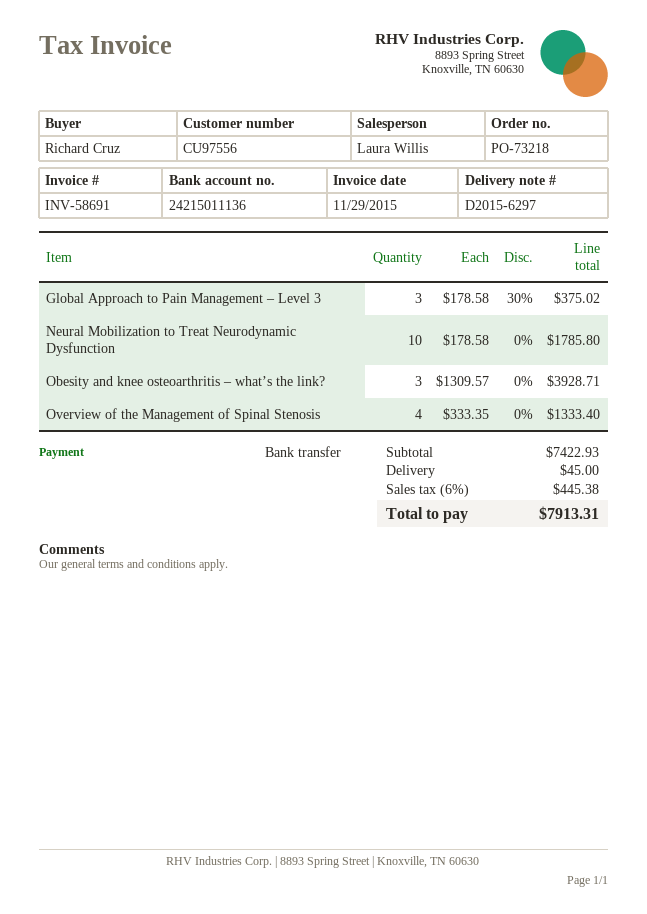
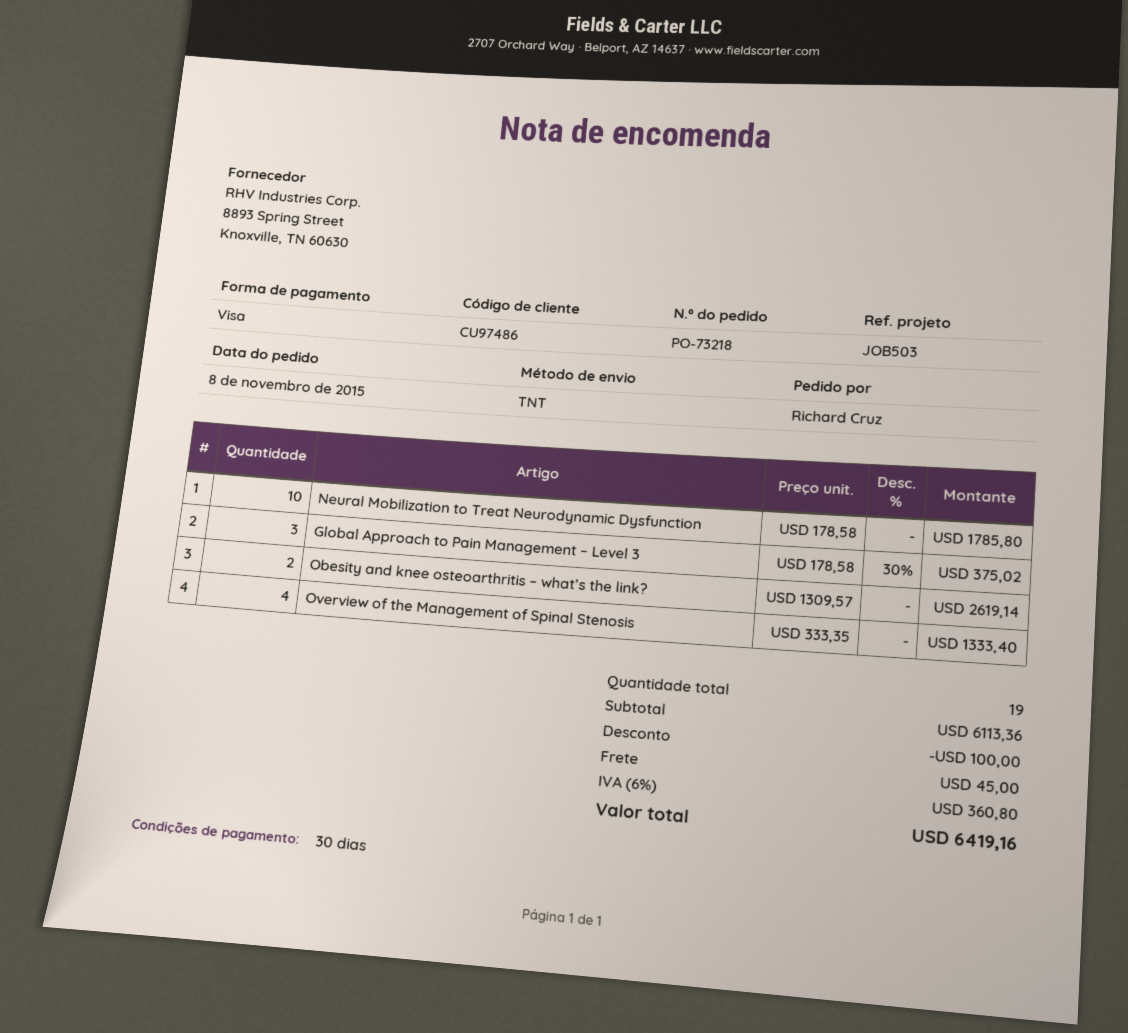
customer number: CU97556 -> CU97486
payment method: bank transfer -> Visa
Obesity and knee osteoarthritis – what’s the link?: 3 x 1309.57 = 3928.71 -> 2 x 1309.57 = 2619.14
subtotal: 7422.93 -> 6113.36
discount: none -> 100.00
tax: 6% = 445.38 -> 6% = 360.80
total: 7913.31 -> 6419.16

